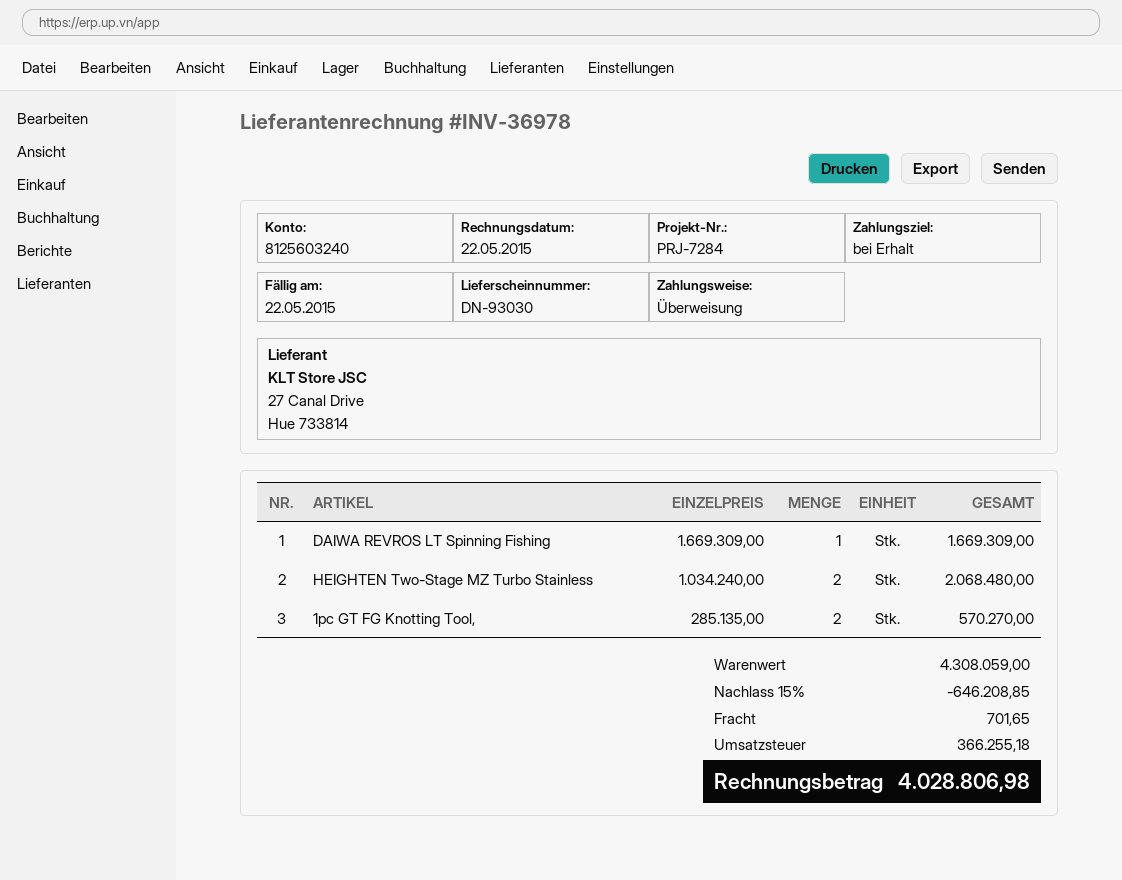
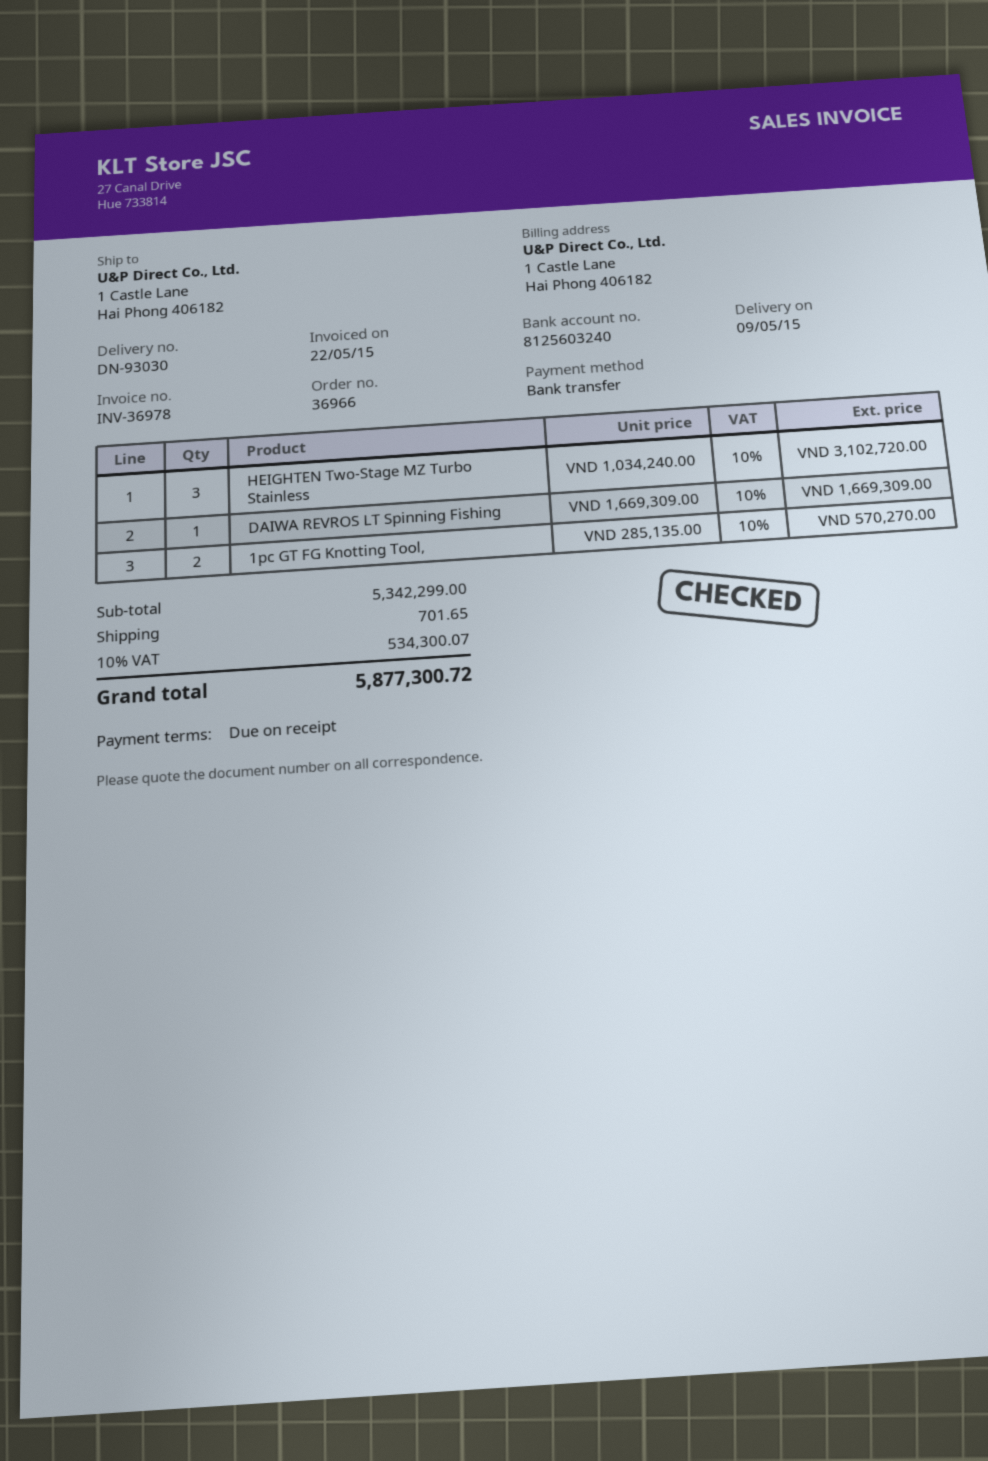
HEIGHTEN Two-Stage MZ Turbo Stainless: 2 x 1034240.00 = 2068480.00 -> 3 x 1034240.00 = 3102720.00
subtotal: 4308059.00 -> 5342299.00
discount: 15% = 646208.85 -> none
tax: 366255.18 -> 534300.07
total: 4028806.98 -> 5877300.72

